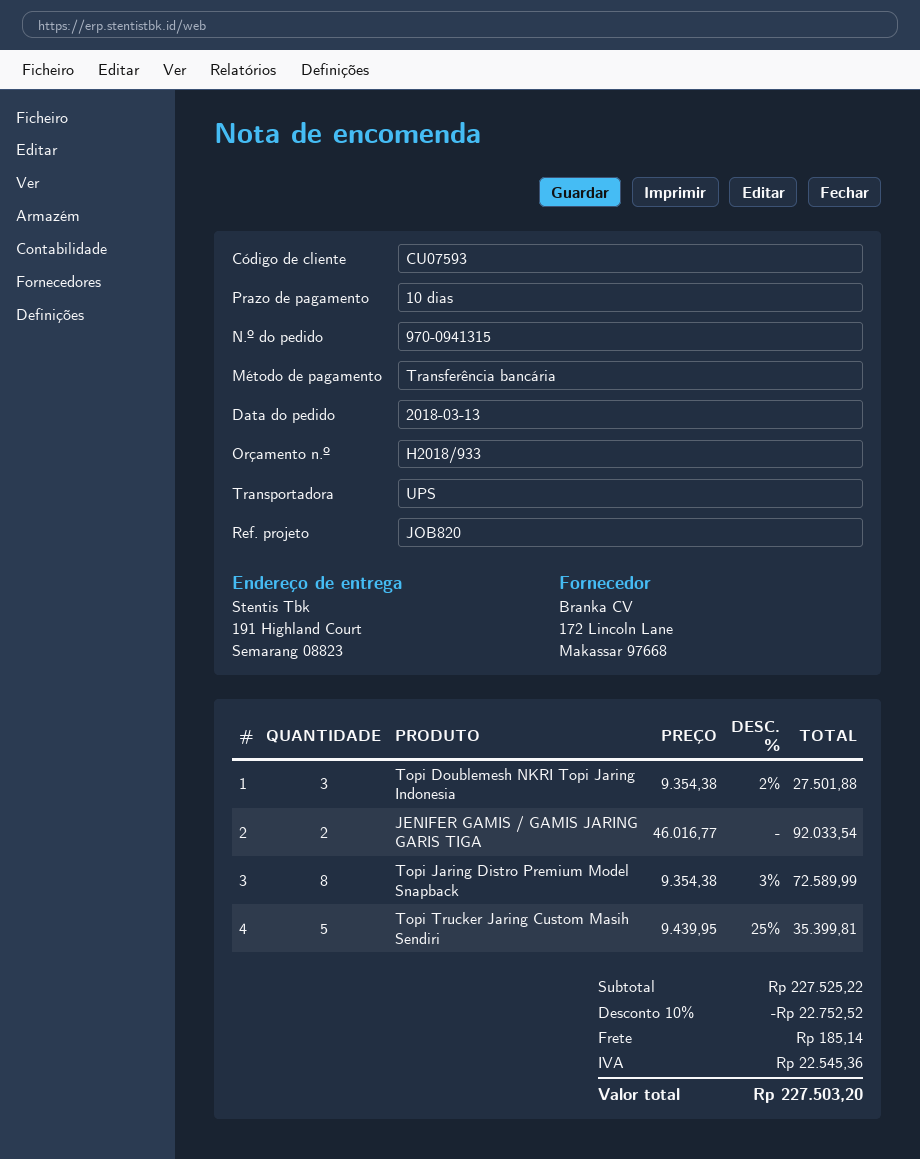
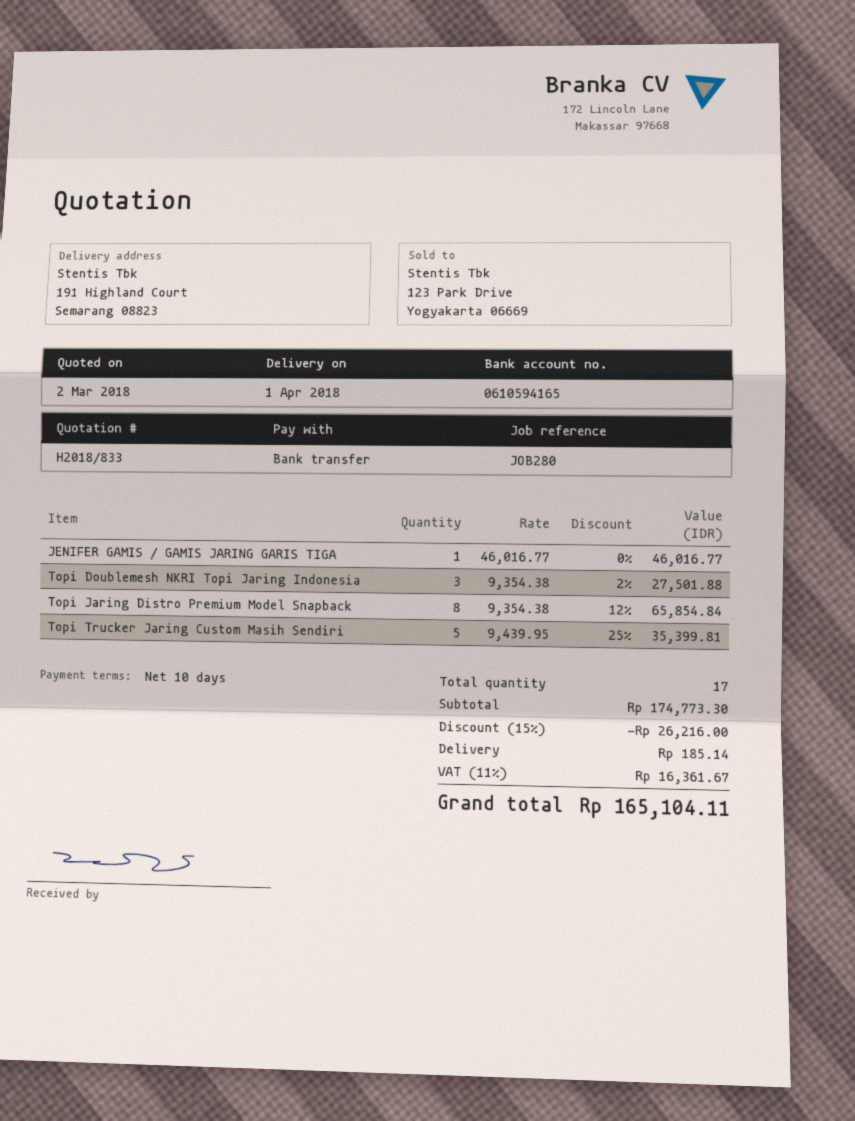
quote number: H2018/933 -> H2018/833
reference: JOB820 -> JOB280
JENIFER GAMIS / GAMIS JARING GARIS TIGA: 2 x 46016.77 = 92033.54 -> 1 x 46016.77 = 46016.77
Topi Jaring Distro Premium Model Snapback: 8 x 9354.38 - 3% = 72589.99 -> 8 x 9354.38 - 12% = 65854.84
subtotal: 227525.22 -> 174773.30
discount: 10% = 22752.52 -> 15% = 26216.00
tax: 22545.36 -> 16361.67
total: 227503.20 -> 165104.11

